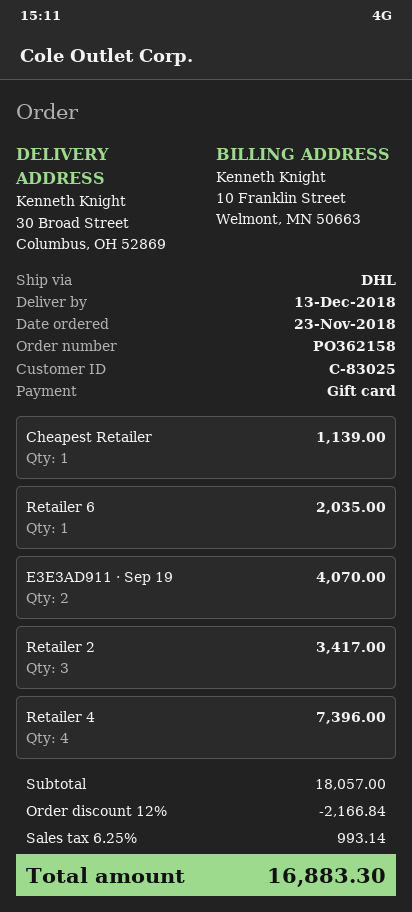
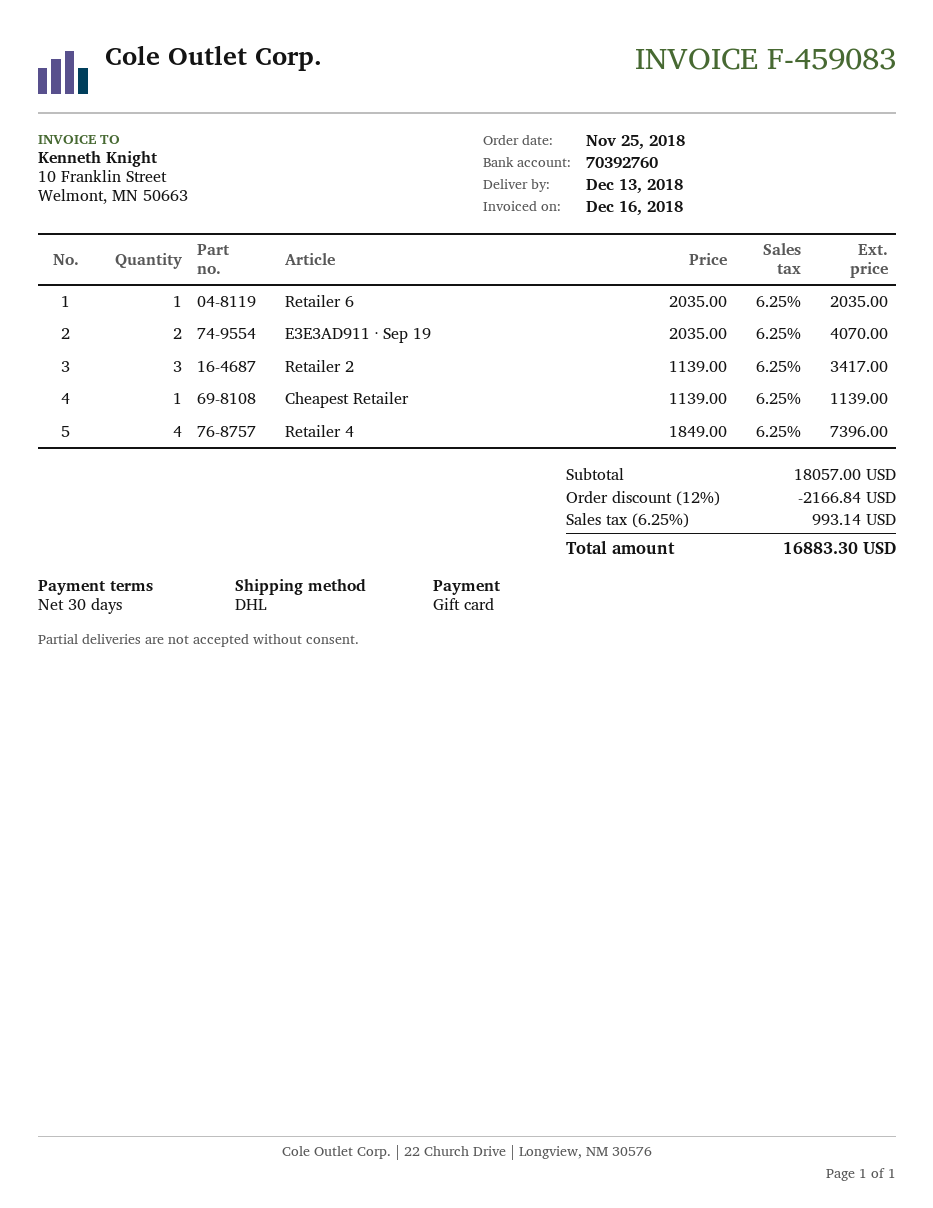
order date: 2018-11-23 -> 2018-11-25

